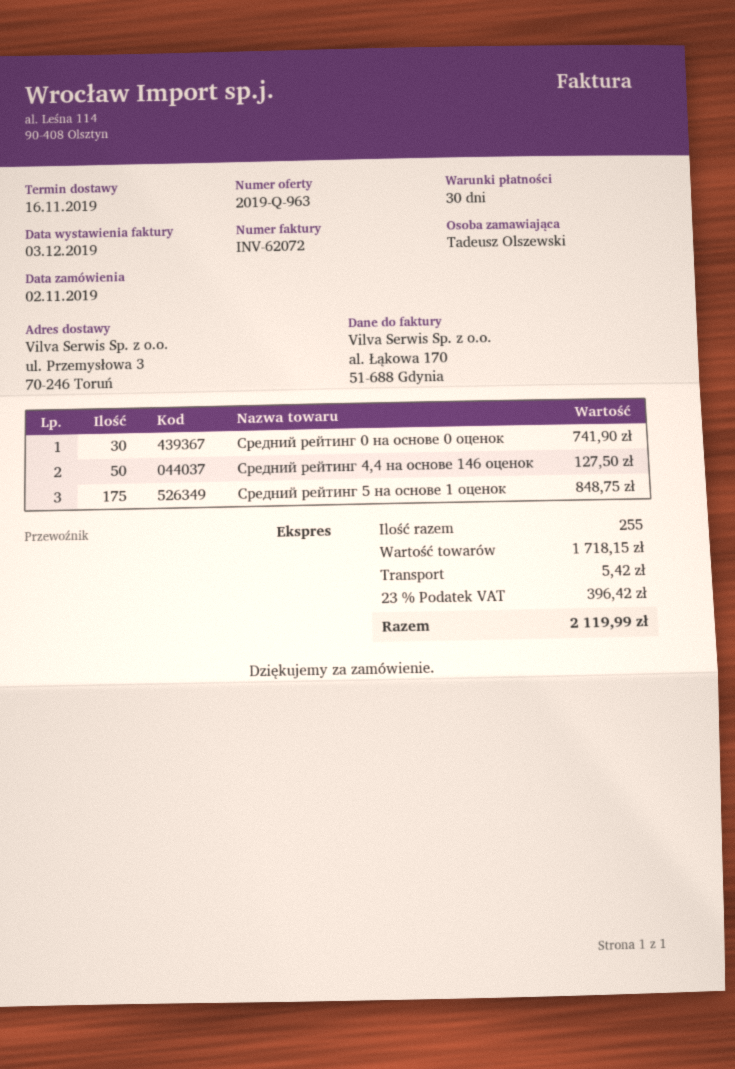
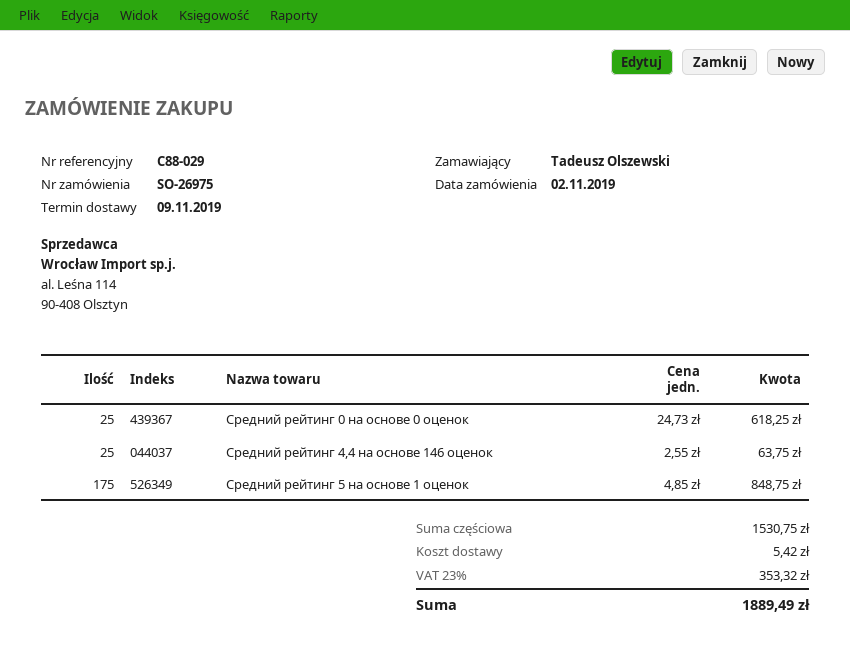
delivery date: 2019-11-16 -> 2019-11-09
Средний рейтинг 0 на основе 0 оценок: 30 for 741.90 -> 25 for 618.25
Средний рейтинг 4,4 на основе 146 оценок: 50 for 127.50 -> 25 for 63.75
subtotal: 1718.15 -> 1530.75
tax: 23% = 396.42 -> 23% = 353.32
total: 2119.99 -> 1889.49

